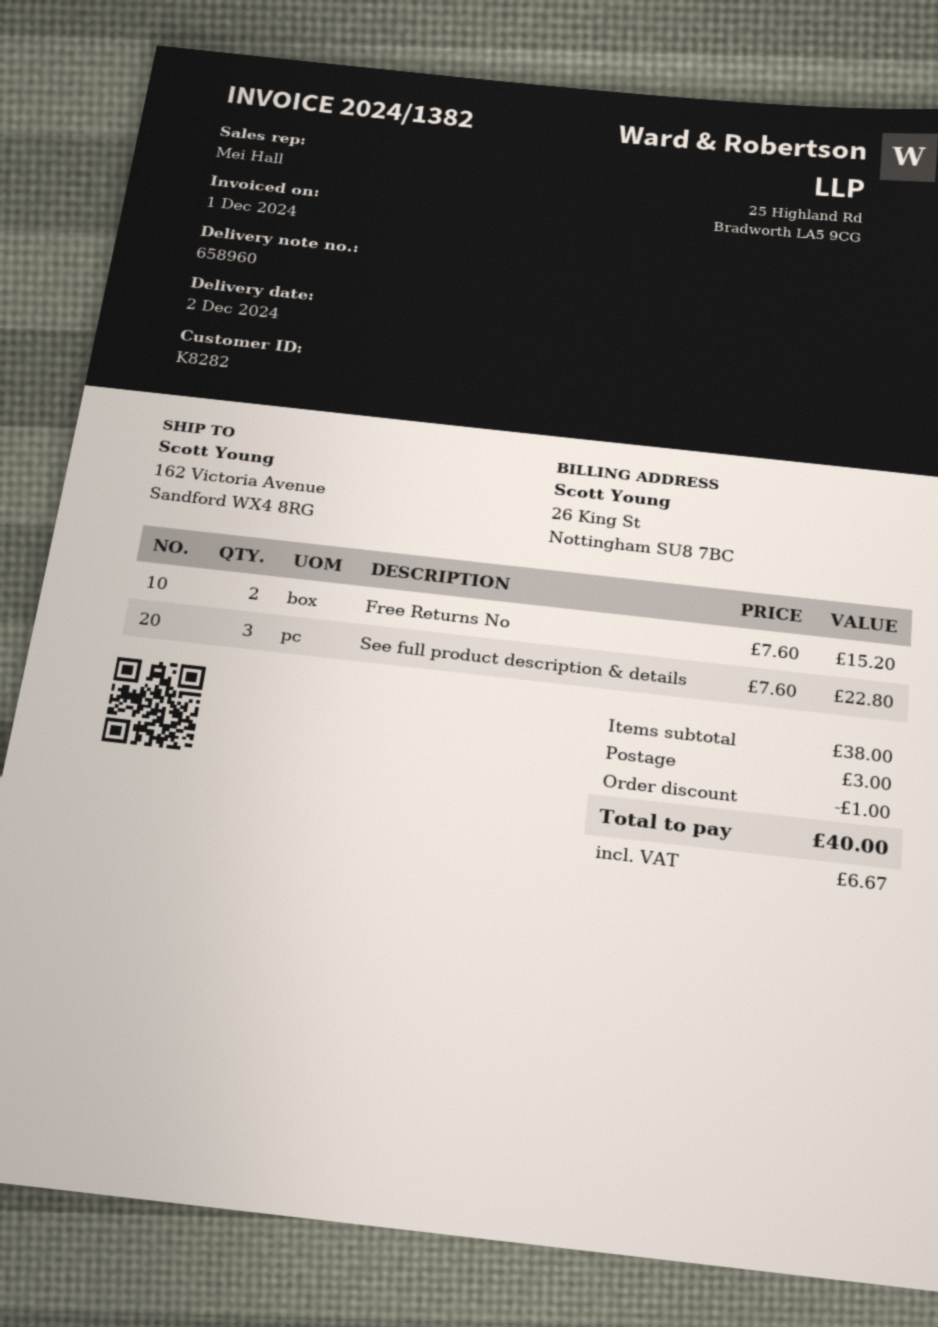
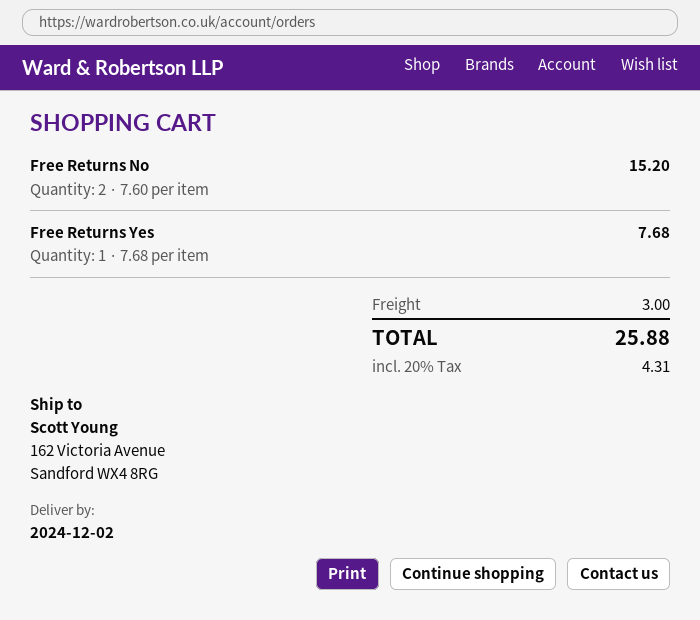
See full product description & details: 3 x 7.60 = 22.80 -> none
Free Returns Yes: none -> 1 x 7.68 = 7.68
discount: 1.00 -> none
tax: 6.67 -> 4.31
total: 40.00 -> 25.88

